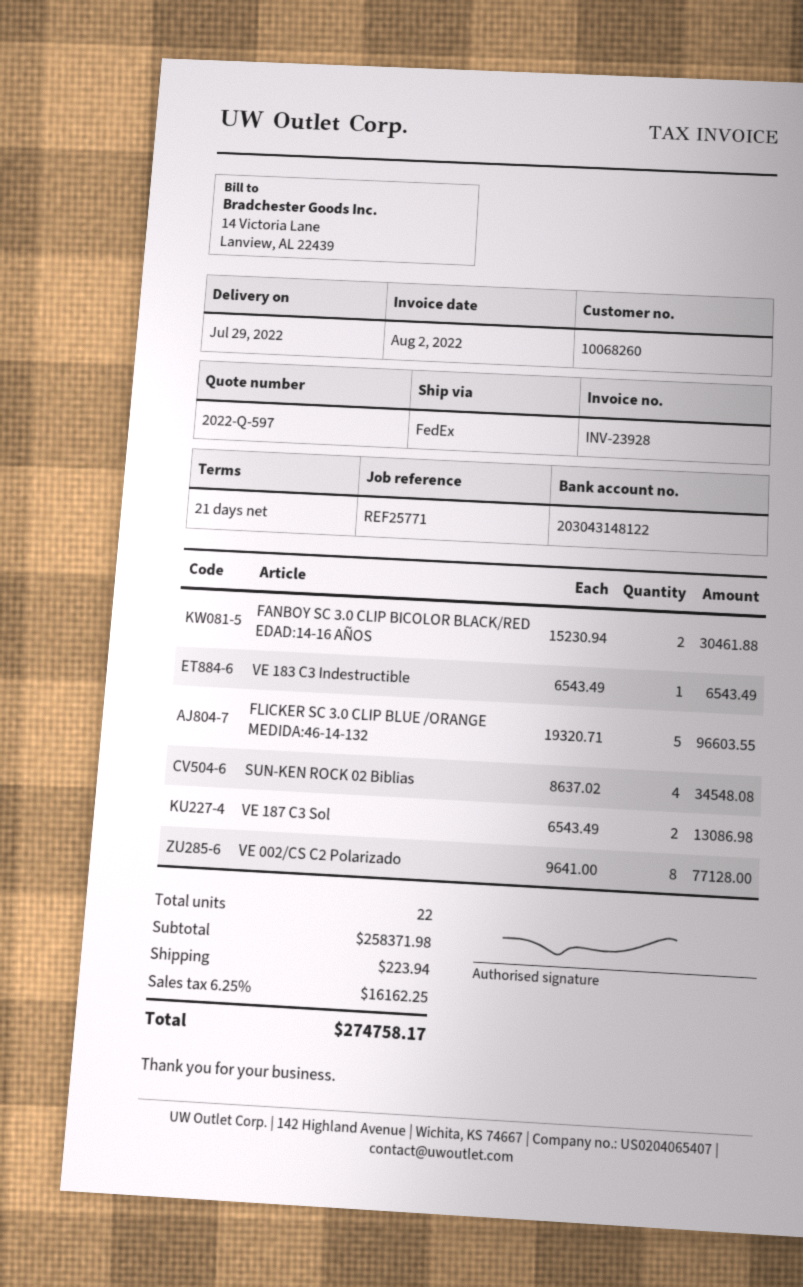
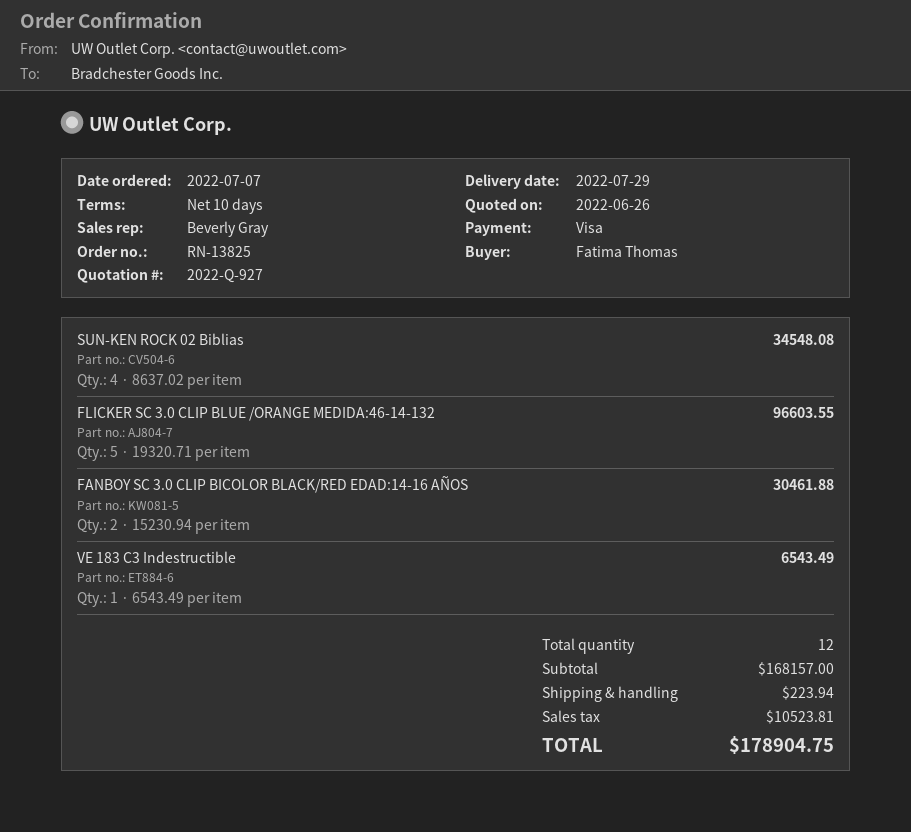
quote number: 2022-Q-597 -> 2022-Q-927
payment terms: 21 days -> 10 days
VE 187 C3 Sol: 2 x 6543.49 = 13086.98 -> none
VE 002/CS C2 Polarizado: 8 x 9641.00 = 77128.00 -> none
total quantity: 22 -> 12
subtotal: 258371.98 -> 168157.00
tax: 16162.25 -> 10523.81
total: 274758.17 -> 178904.75

